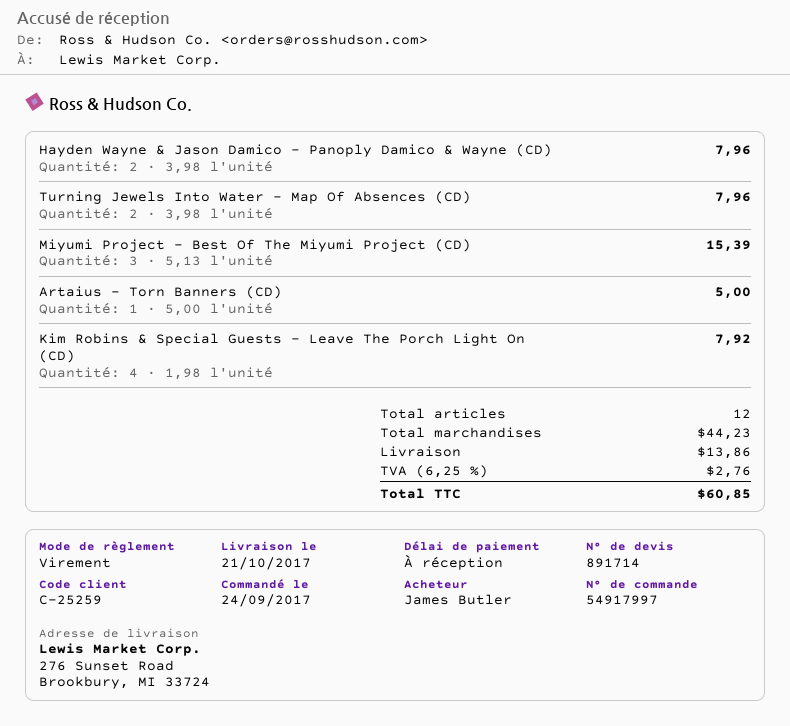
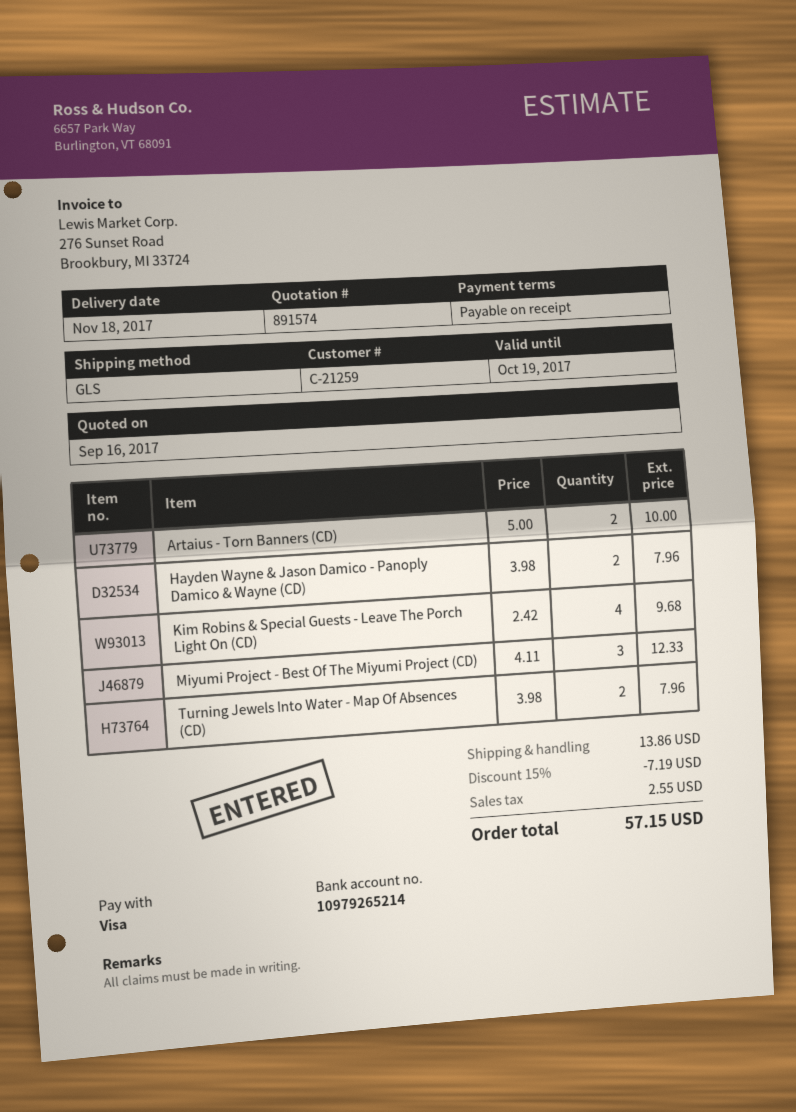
quote number: 891714 -> 891574
delivery date: 2017-10-21 -> 2017-11-18
customer number: C-25259 -> C-21259
payment method: bank transfer -> Visa
Miyumi Project - Best Of The Miyumi Project (CD): 3 x 5.13 = 15.39 -> 3 x 4.11 = 12.33
Artaius - Torn Banners (CD): 1 x 5.00 = 5.00 -> 2 x 5.00 = 10.00
Kim Robins & Special Guests - Leave The Porch Light On (CD): 4 x 1.98 = 7.92 -> 4 x 2.42 = 9.68
discount: none -> 15% = 7.19
tax: 2.76 -> 2.55
total: 60.85 -> 57.15

